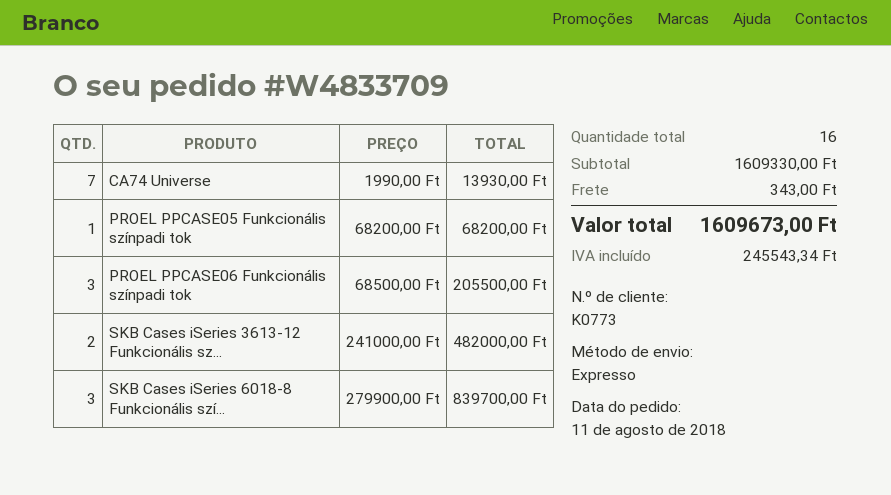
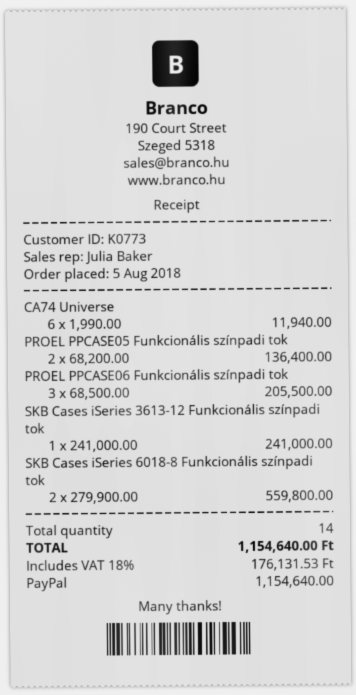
order date: 2018-08-11 -> 2018-08-05
CA74 Universe: 7 x 1990.00 = 13930.00 -> 6 x 1990.00 = 11940.00
PROEL PPCASE05 Funkcionális színpadi tok: 1 x 68200.00 = 68200.00 -> 2 x 68200.00 = 136400.00
SKB Cases iSeries 3613-12 Funkcionális sz...: 2 x 241000.00 = 482000.00 -> 1 x 241000.00 = 241000.00
SKB Cases iSeries 6018-8 Funkcionális szí...: 3 x 279900.00 = 839700.00 -> 2 x 279900.00 = 559800.00
total quantity: 16 -> 14
shipping: 343.00 -> none
tax: 245543.34 -> 176131.53
total: 1609673.00 -> 1154640.00

